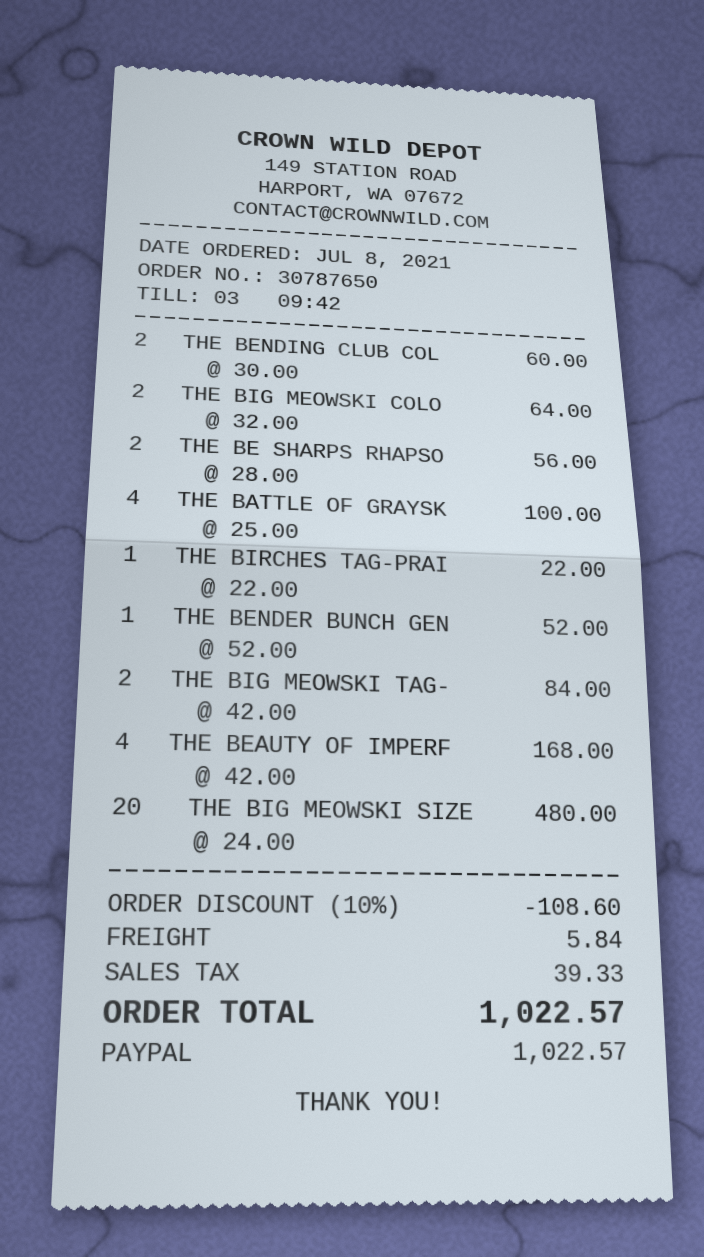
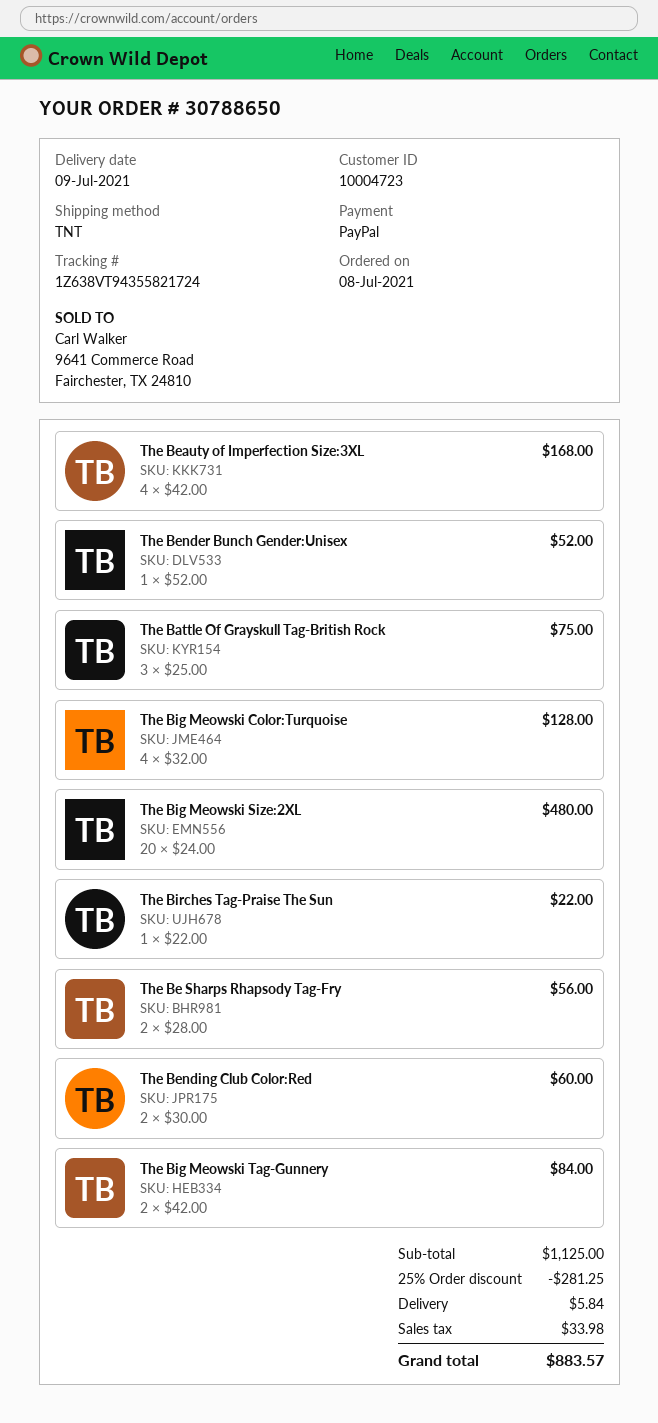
order number: 30787650 -> 30788650
THE BIG MEOWSKI COLO: 2 x 32.00 = 64.00 -> 4 x 32.00 = 128.00
THE BATTLE OF GRAYSK: 4 x 25.00 = 100.00 -> 3 x 25.00 = 75.00
discount: 10% = 108.60 -> 25% = 281.25
tax: 39.33 -> 33.98
total: 1022.57 -> 883.57

